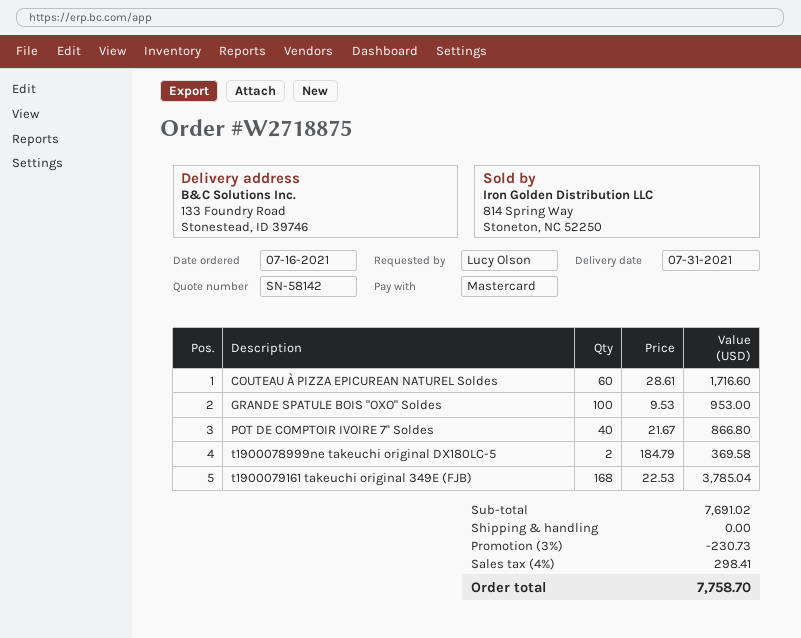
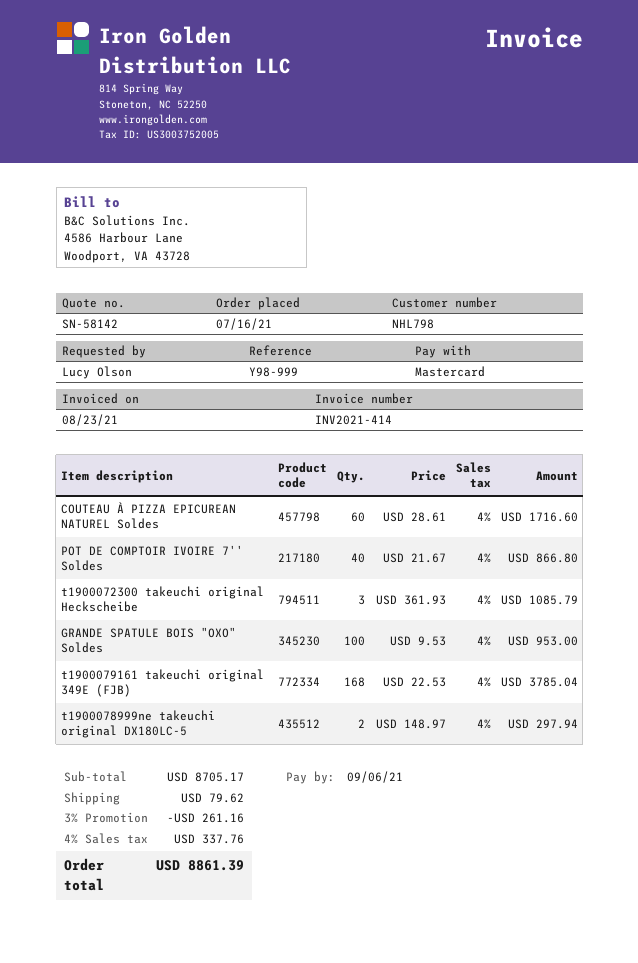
t1900078999ne takeuchi original DX180LC-5: 2 x 184.79 = 369.58 -> 2 x 148.97 = 297.94
t1900072300 takeuchi original Heckscheibe: none -> 3 x 361.93 = 1085.79
subtotal: 7691.02 -> 8705.17
discount: 3% = 230.73 -> 3% = 261.16
shipping: 0.00 -> 79.62
tax: 4% = 298.41 -> 4% = 337.76
total: 7758.70 -> 8861.39

